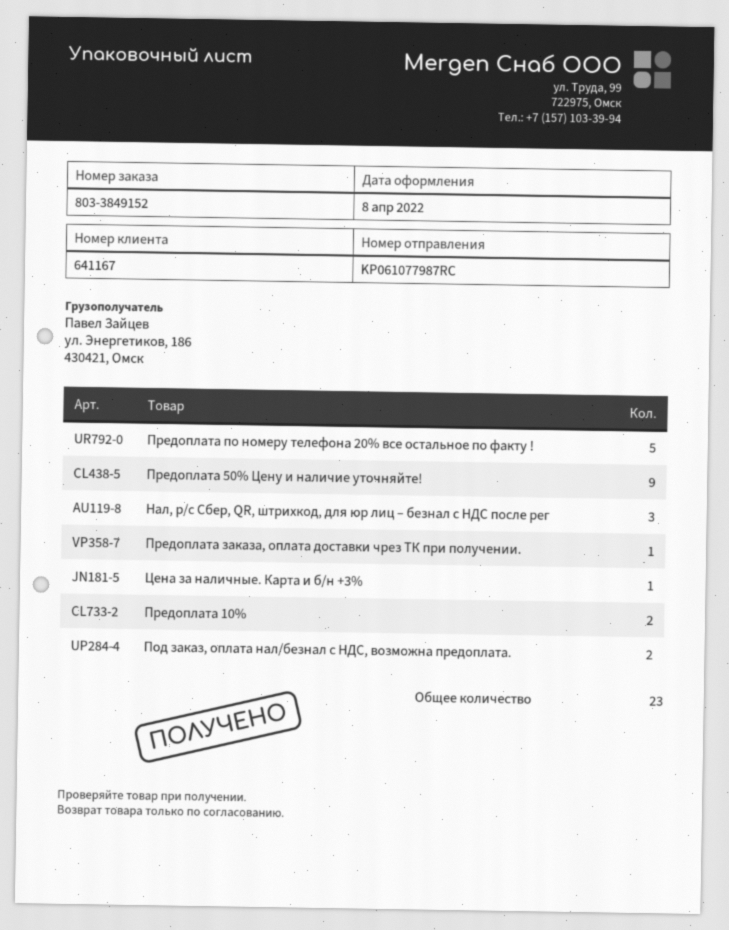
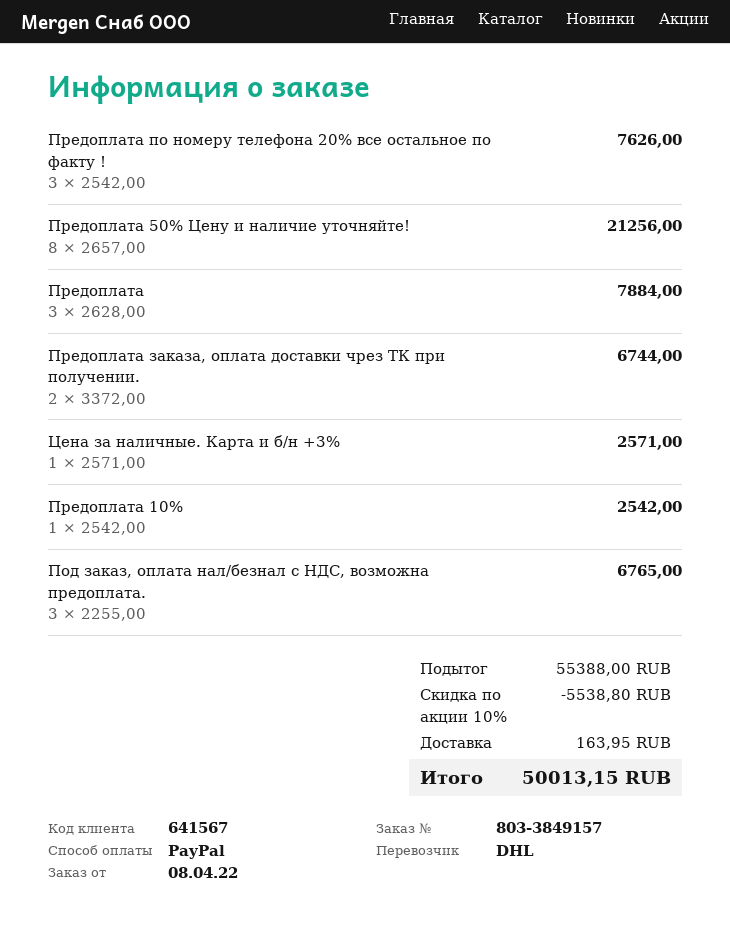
order number: 803-3849152 -> 803-3849157
customer number: 641167 -> 641567
Предоплата по номеру телефона 20% все остальное по факту !: 5 -> 3
Предоплата 50% Цену и наличие уточняйте!: 9 -> 8
Нал, р/с Сбер, QR, штрихкод, для юр лиц – безнал с НДС после рег: 3 -> none
Предоплата заказа, оплата доставки чрез ТК при получении.: 1 -> 2
Предоплата 10%: 2 -> 1
Под заказ, оплата нал/безнал с НДС, возможна предоплата.: 2 -> 3
Предоплата: none -> 3

